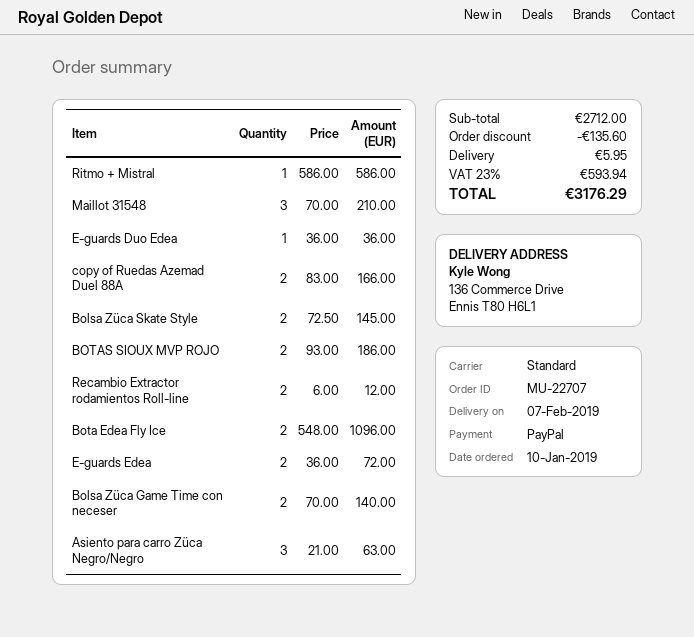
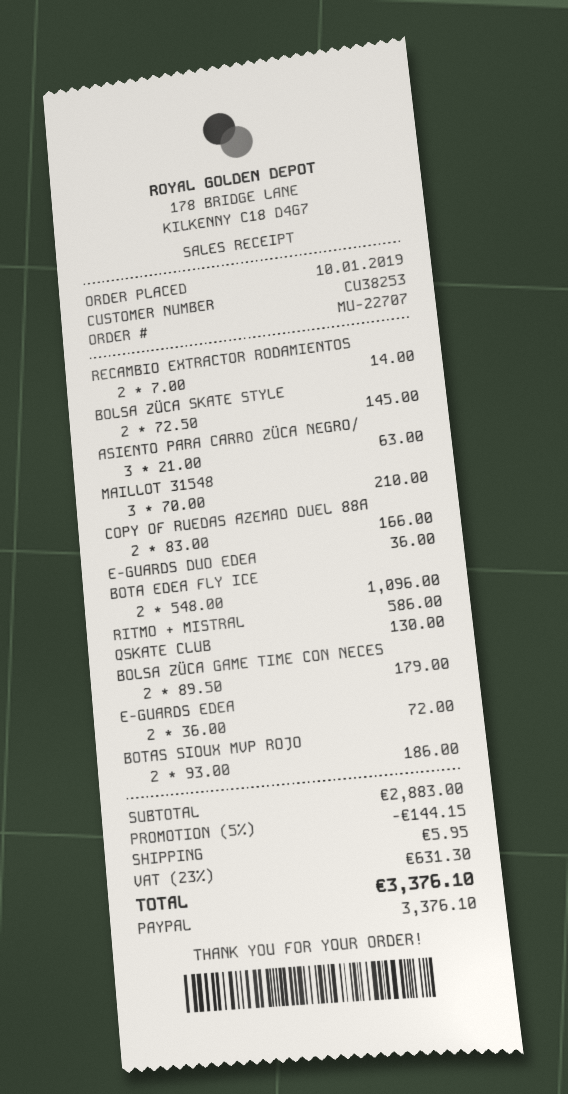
Recambio Extractor rodamientos Roll-line: 2 x 6.00 = 12.00 -> 2 x 7.00 = 14.00
Bolsa Züca Game Time con neceser: 2 x 70.00 = 140.00 -> 2 x 89.50 = 179.00
QSKATE CLUB: none -> 1 x 130.00 = 130.00
subtotal: 2712.00 -> 2883.00
discount: 135.60 -> 144.15
tax: 23% = 593.94 -> 23% = 631.30
total: 3176.29 -> 3376.10

